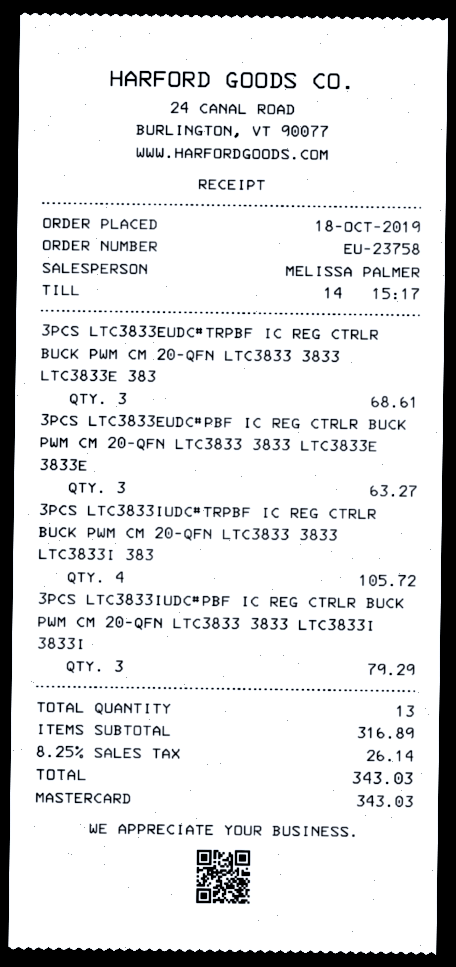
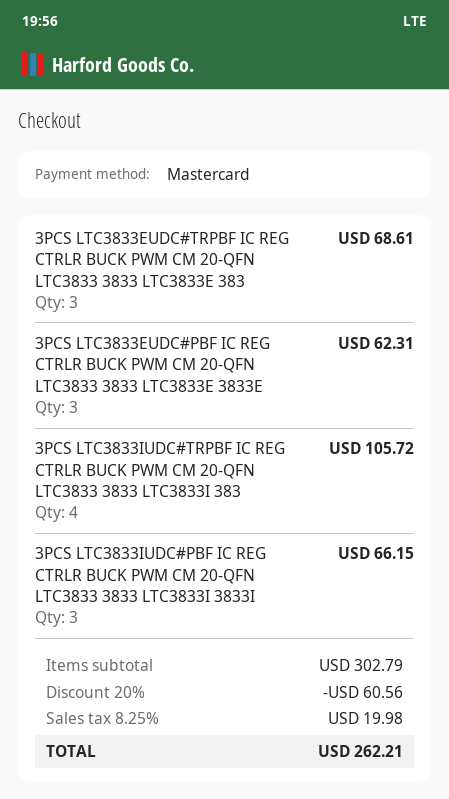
3PCS LTC3833EUDC#PBF IC REG CTRLR BUCK PWM CM 20-QFN LTC3833 3833 LTC3833E 3833E: 3 for 63.27 -> 3 for 62.31
3PCS LTC3833IUDC#PBF IC REG CTRLR BUCK PWM CM 20-QFN LTC3833 3833 LTC3833I 3833I: 3 for 79.29 -> 3 for 66.15
subtotal: 316.89 -> 302.79
discount: none -> 20% = 60.56
tax: 8.25% = 26.14 -> 8.25% = 19.98
total: 343.03 -> 262.21

